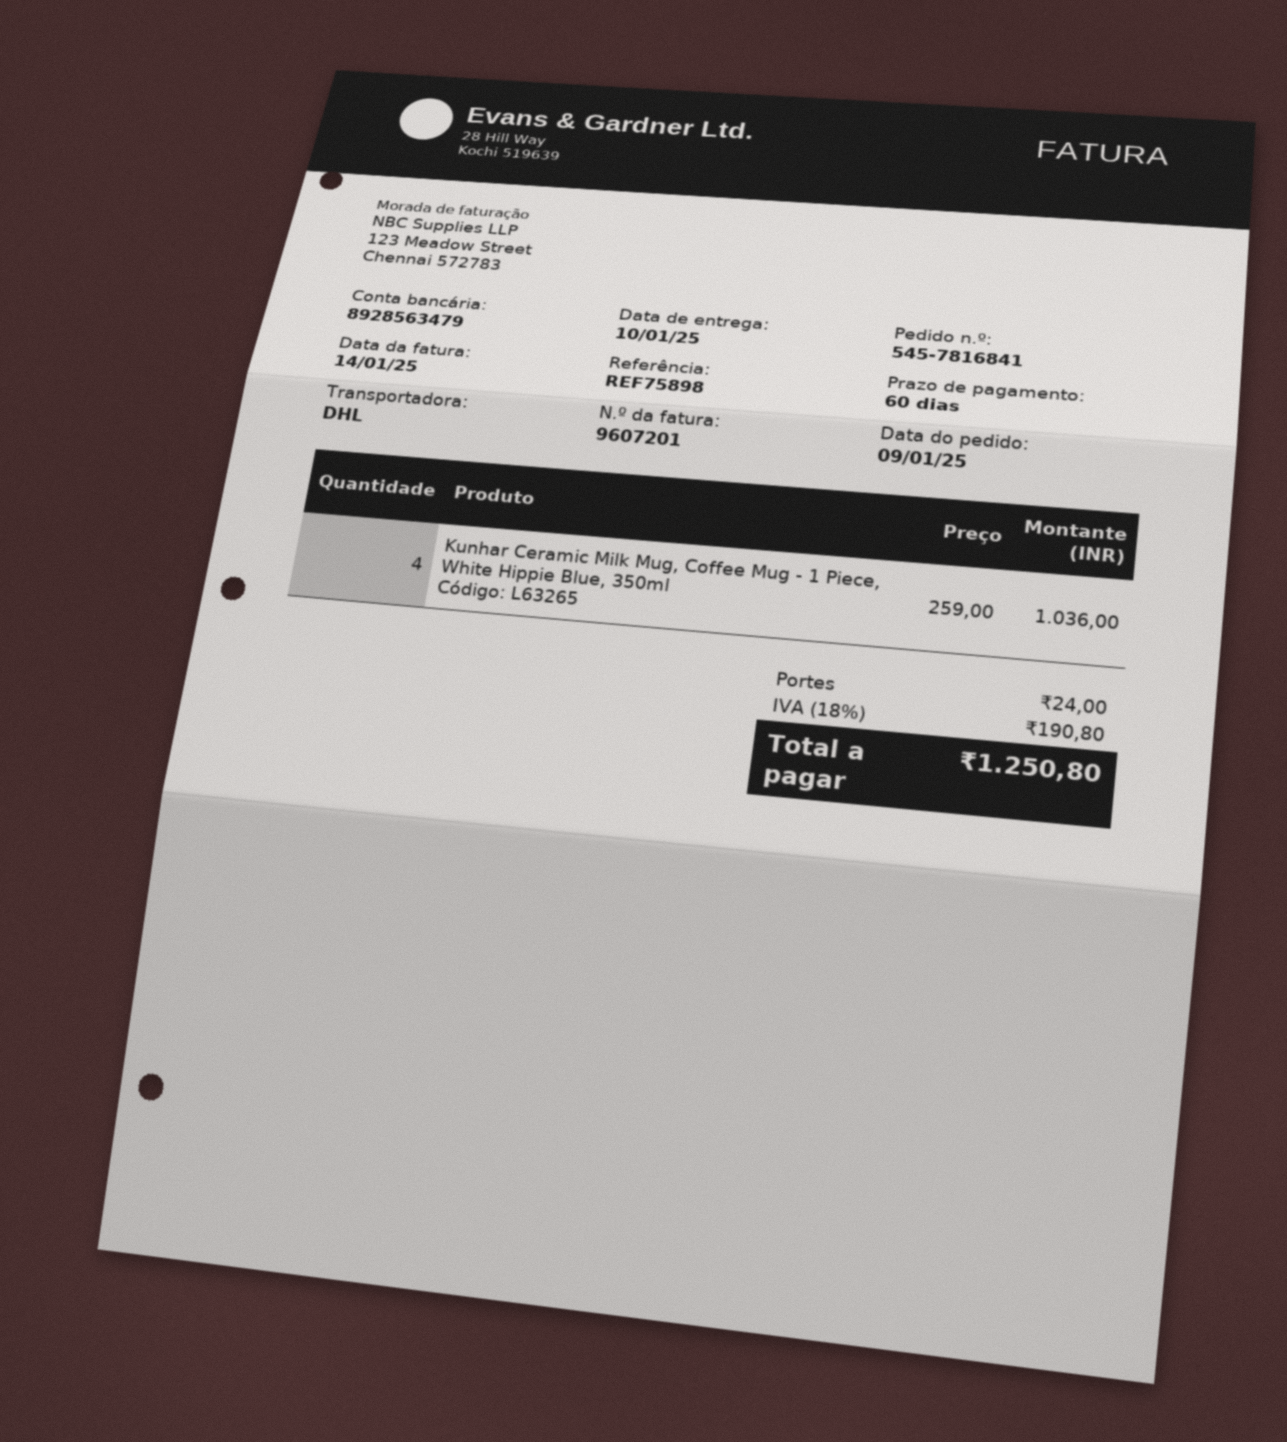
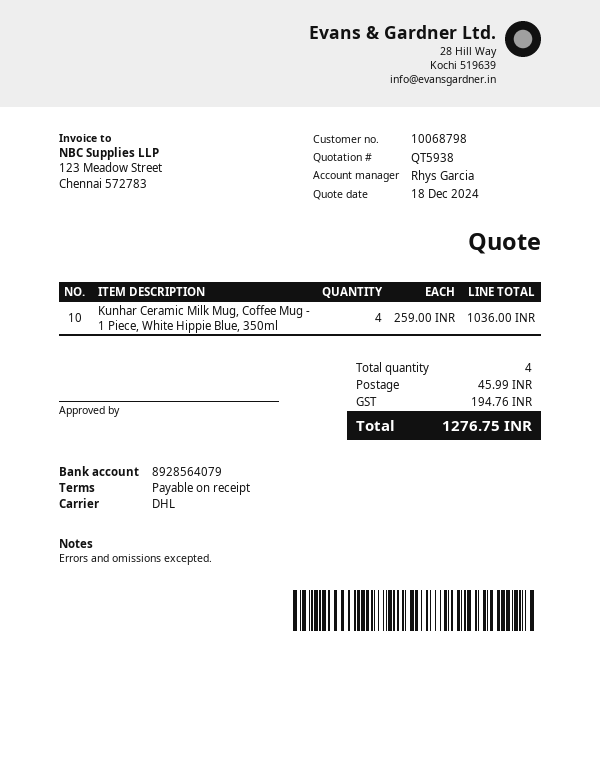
payment terms: 60 days -> on receipt
bank account: 8928563479 -> 8928564079
shipping: 24.00 -> 45.99
tax: 190.80 -> 194.76
total: 1250.80 -> 1276.75

